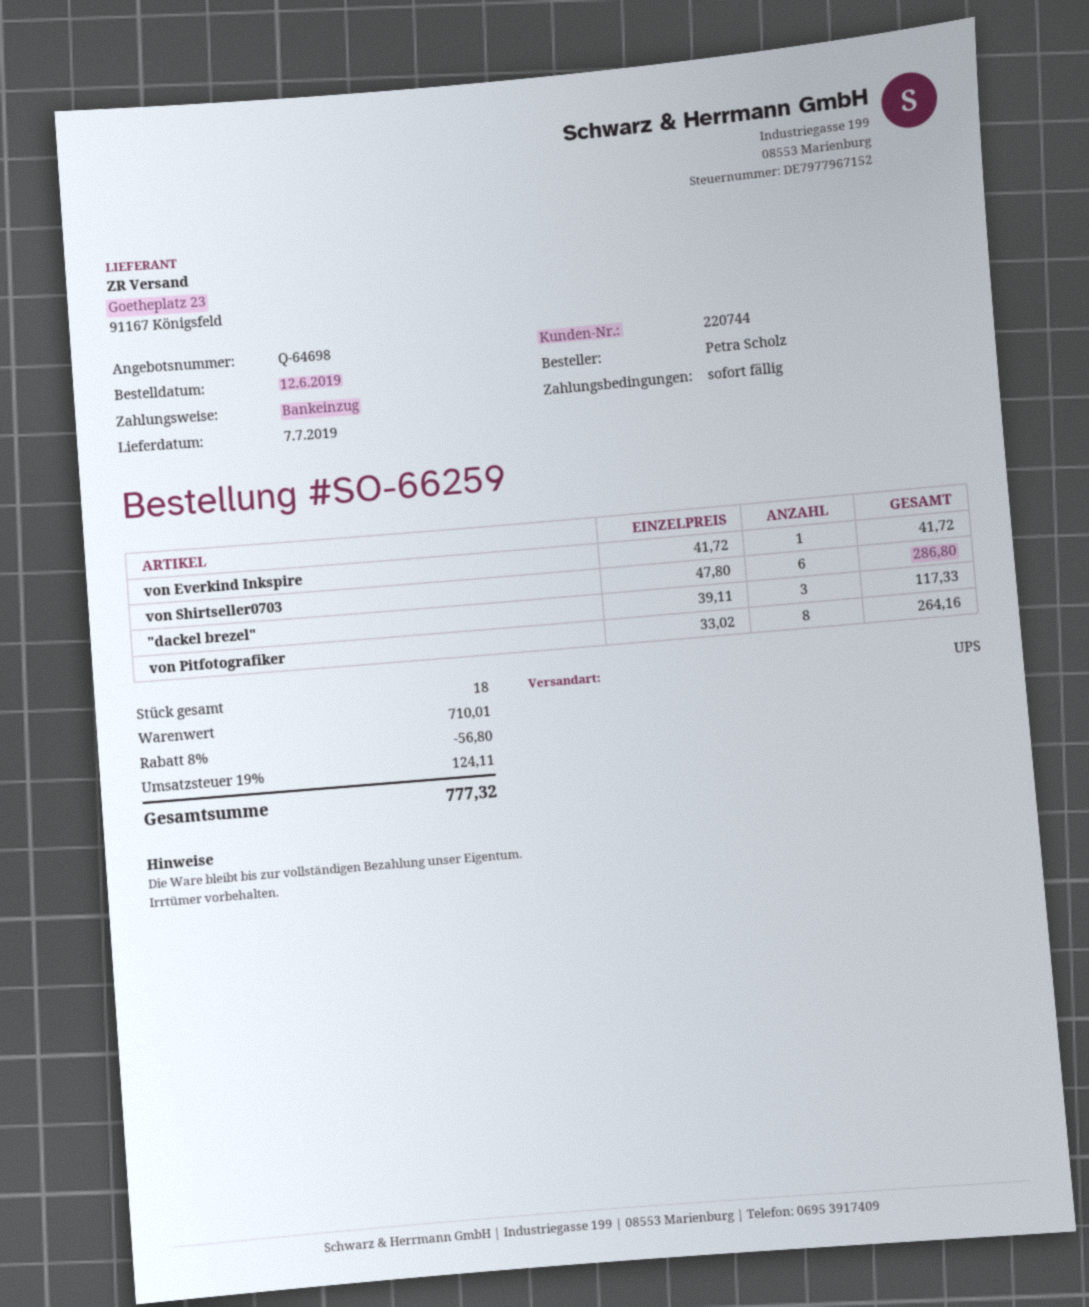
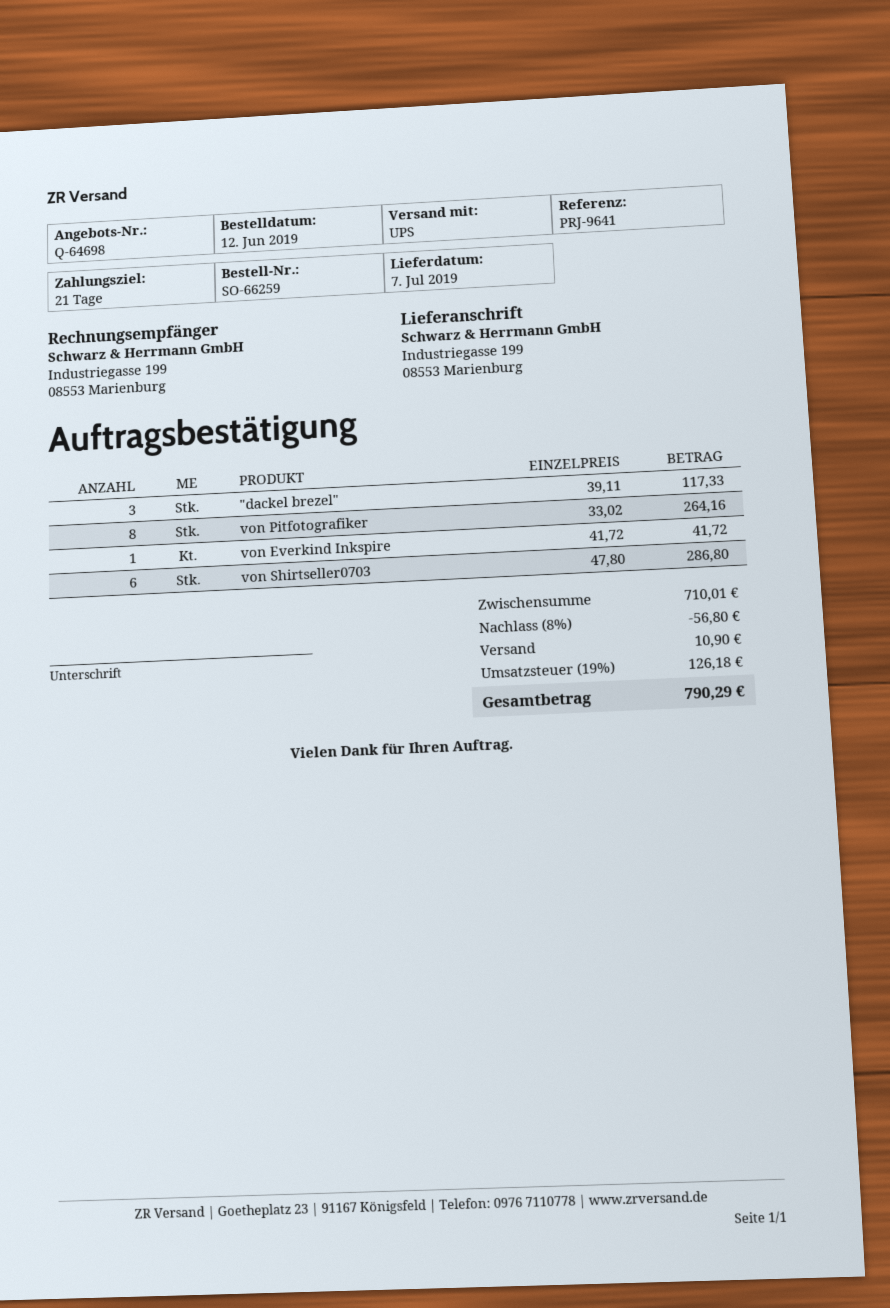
payment terms: on receipt -> 21 days
shipping: none -> 10.90
tax: 19% = 124.11 -> 19% = 126.18
total: 777.32 -> 790.29

